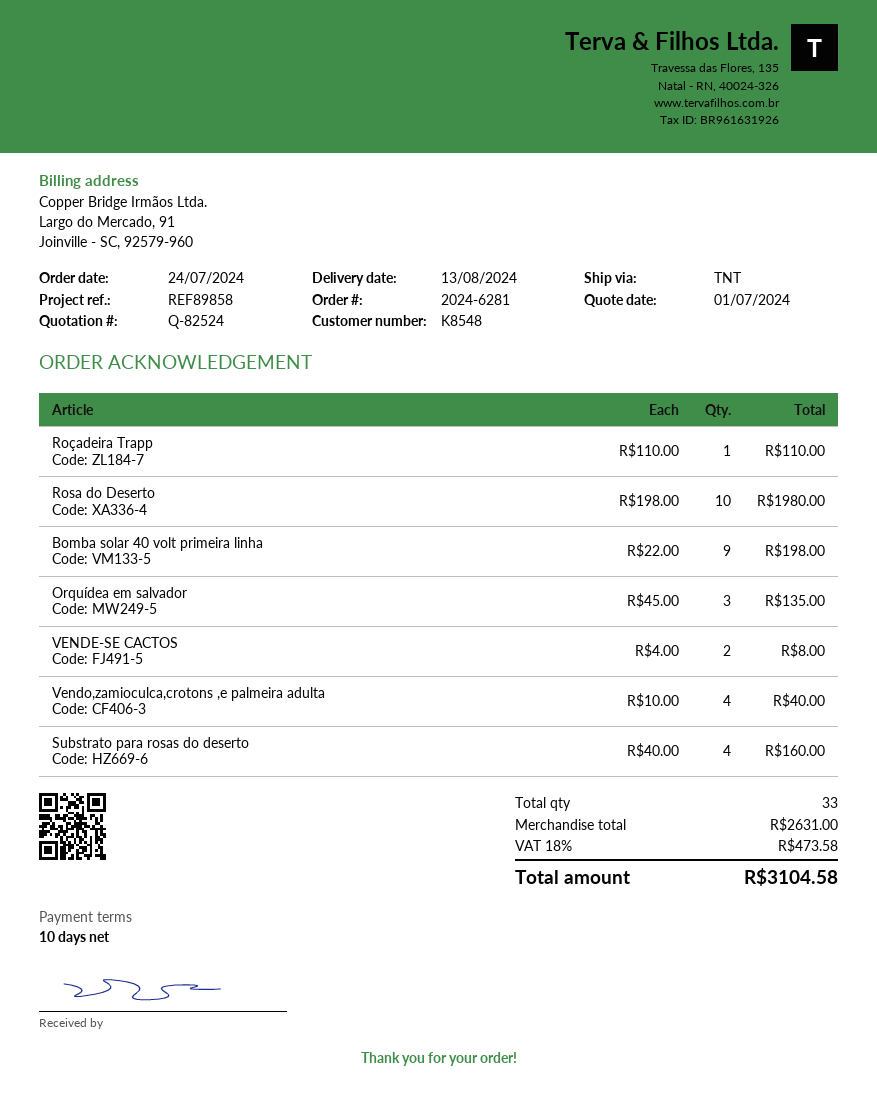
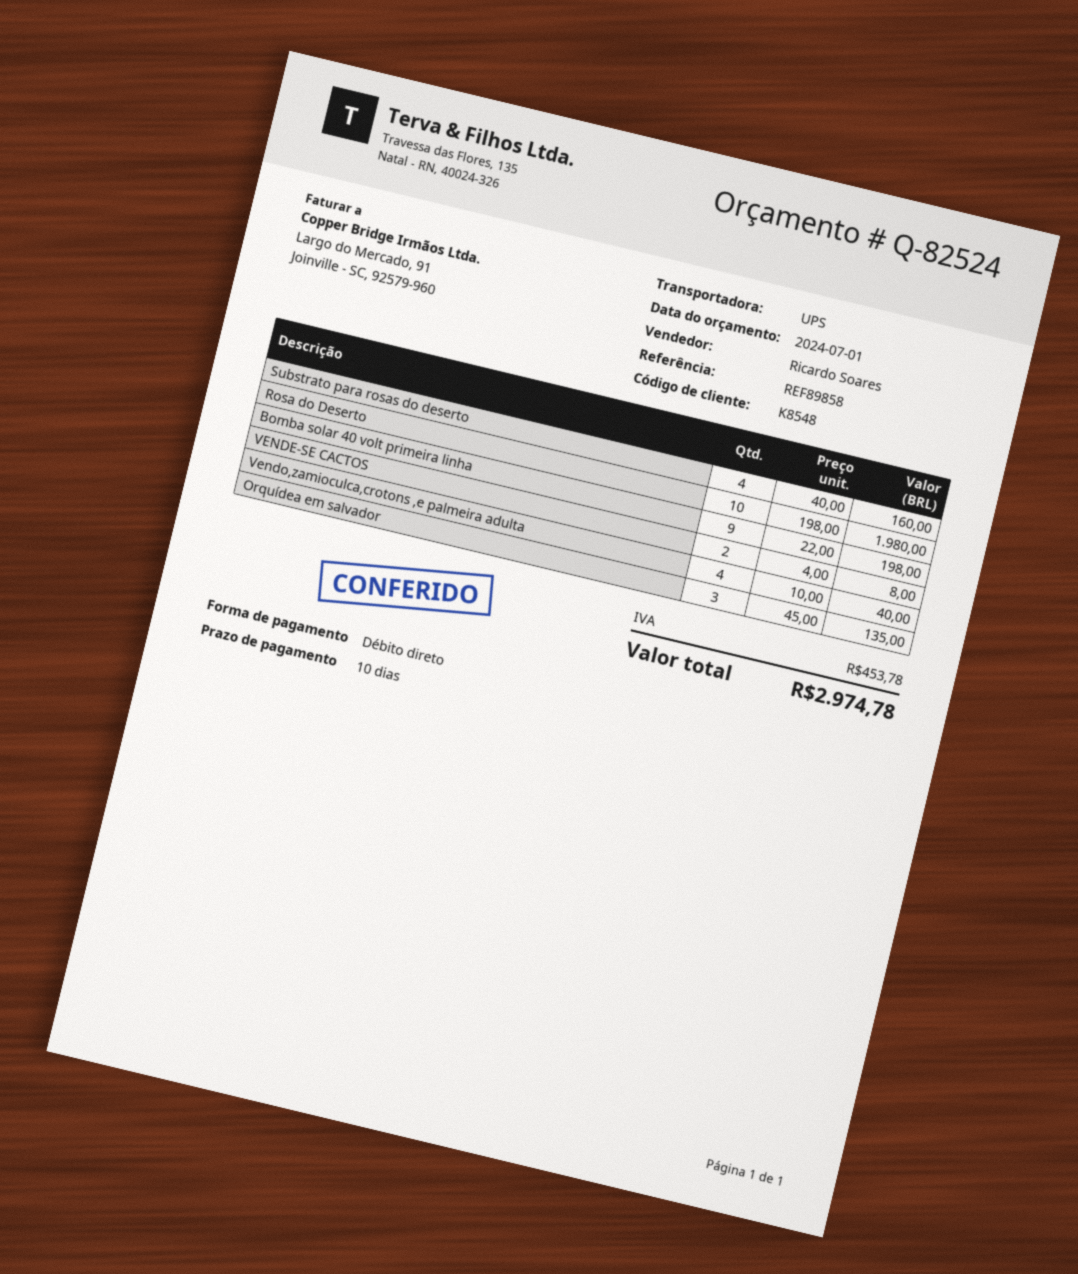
shipping method: TNT -> UPS
Roçadeira Trapp: 1 x 110.00 = 110.00 -> none
tax: 473.58 -> 453.78
total: 3104.58 -> 2974.78

